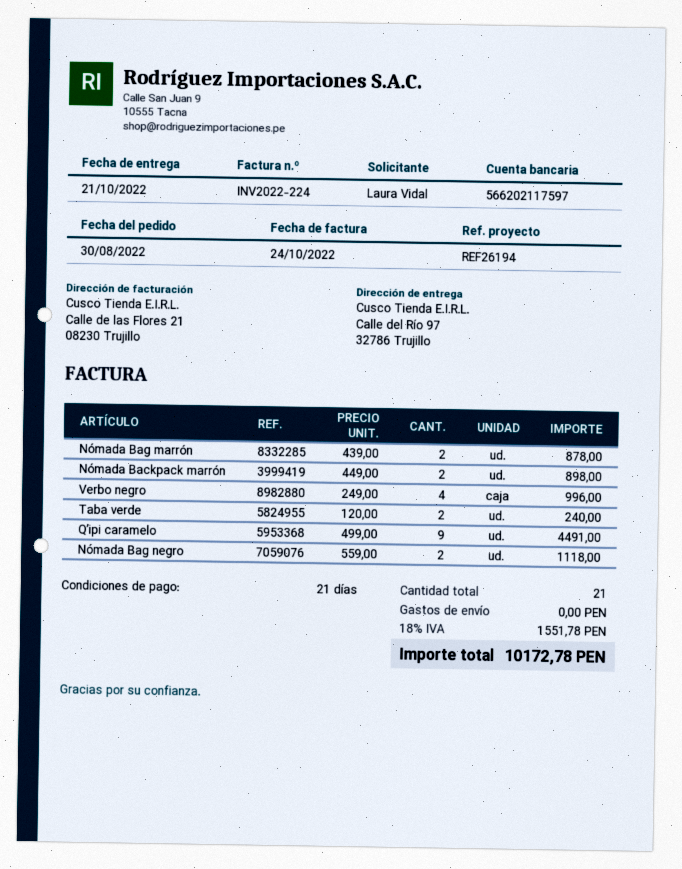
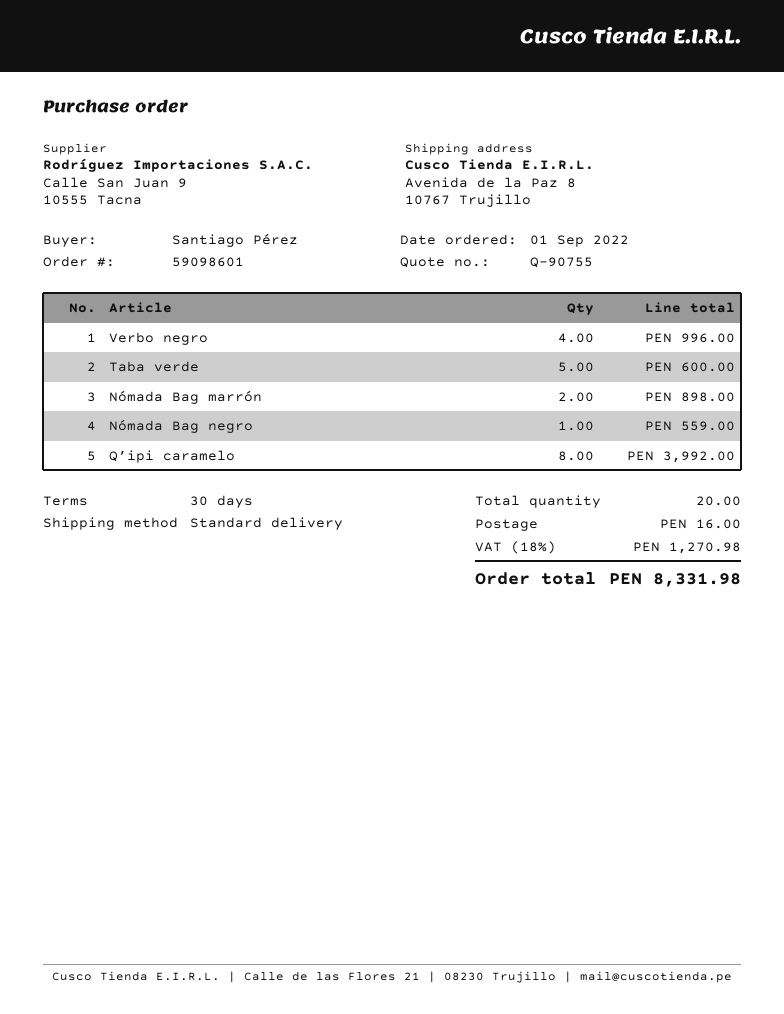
order date: 2022-08-30 -> 2022-09-01
payment terms: 21 days -> 30 days
ordered by: Laura Vidal -> Santiago Pérez
ship to: Calle del Río 97, 32786 Trujillo -> Avenida de la Paz 8, 10767 Trujillo
Nómada Bag marrón: 2 for 878.00 -> 2 for 898.00
Nómada Backpack marrón: 2 for 898.00 -> none
Taba verde: 2 for 240.00 -> 5 for 600.00
Q’ipi caramelo: 9 for 4491.00 -> 8 for 3992.00
Nómada Bag negro: 2 for 1118.00 -> 1 for 559.00
total quantity: 21 -> 20
shipping: 0.00 -> 16.00
tax: 18% = 1551.78 -> 18% = 1270.98
total: 10172.78 -> 8331.98

